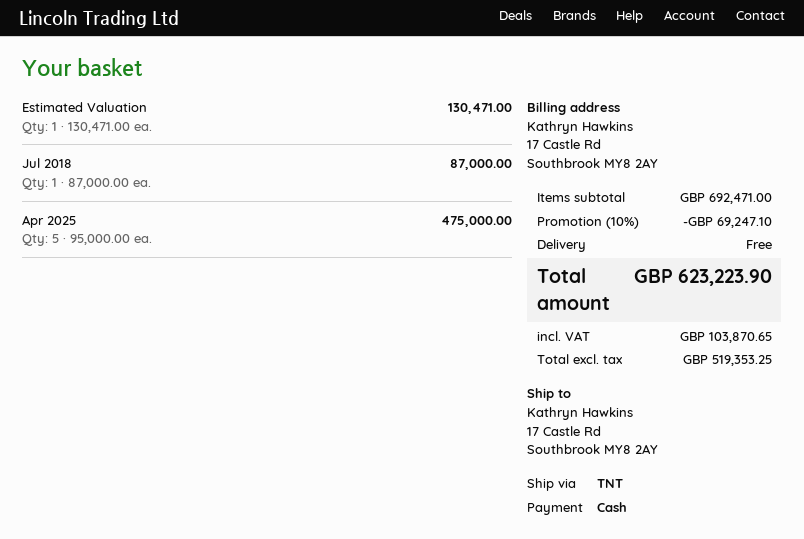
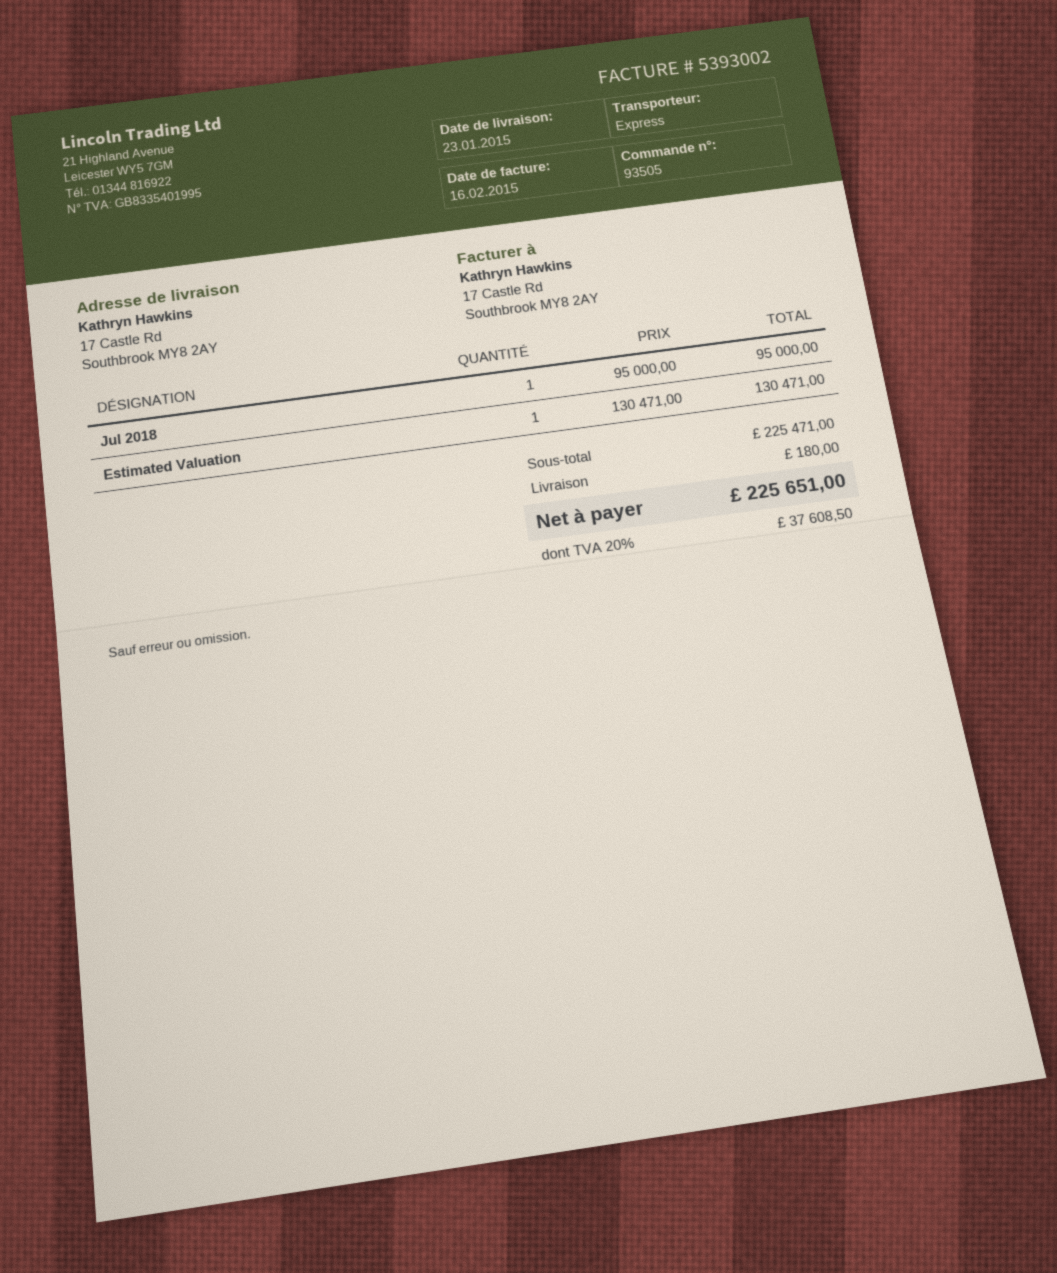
shipping method: TNT -> express
Jul 2018: 1 x 87000.00 = 87000.00 -> 1 x 95000.00 = 95000.00
Apr 2025: 5 x 95000.00 = 475000.00 -> none
subtotal: 692471.00 -> 225471.00
discount: 10% = 69247.10 -> none
shipping: 0.00 -> 180.00
tax: 103870.65 -> 37608.50
total: 623223.90 -> 225651.00

